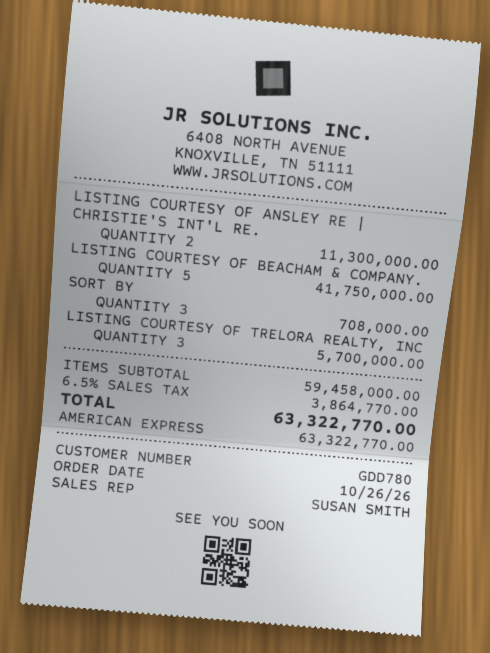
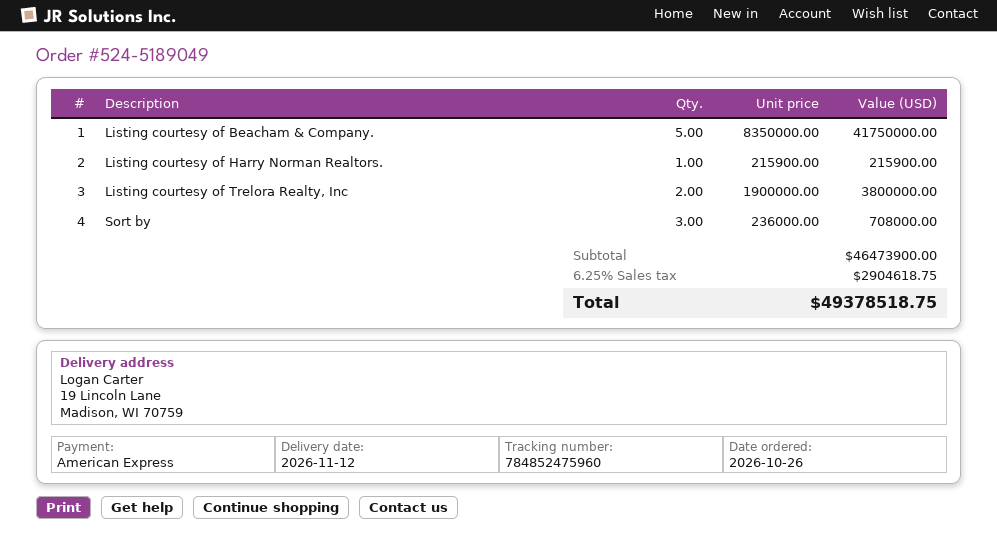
LISTING COURTESY OF ANSLEY RE | CHRISTIE'S INT'L RE.: 2 for 11300000.00 -> none
LISTING COURTESY OF TRELORA REALTY, INC: 3 for 5700000.00 -> 2 for 3800000.00
Listing courtesy of Harry Norman Realtors.: none -> 1 for 215900.00
subtotal: 59458000.00 -> 46473900.00
tax: 6.5% = 3864770.00 -> 6.25% = 2904618.75
total: 63322770.00 -> 49378518.75

